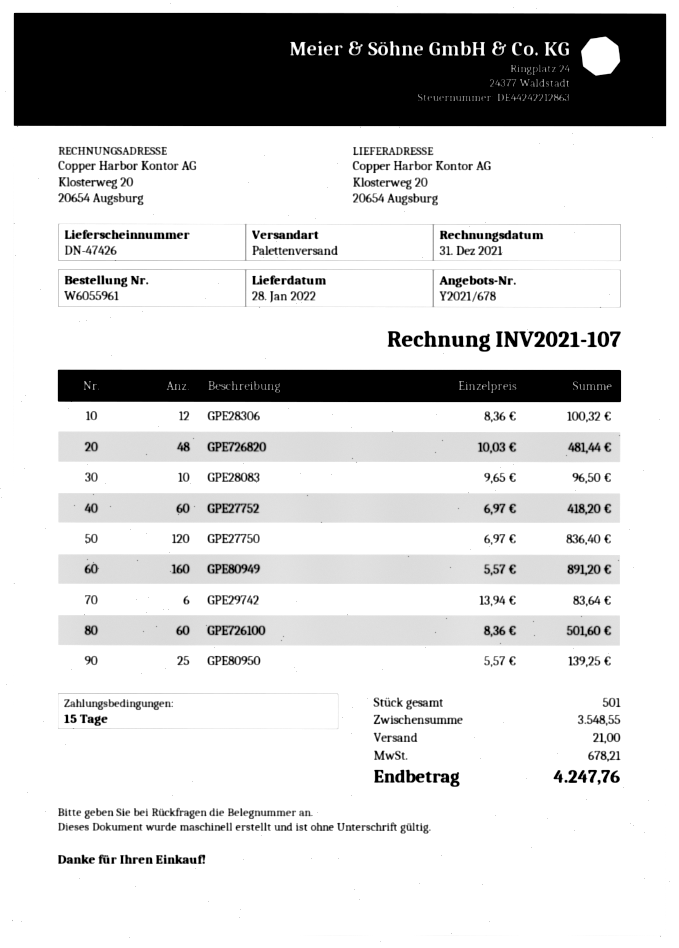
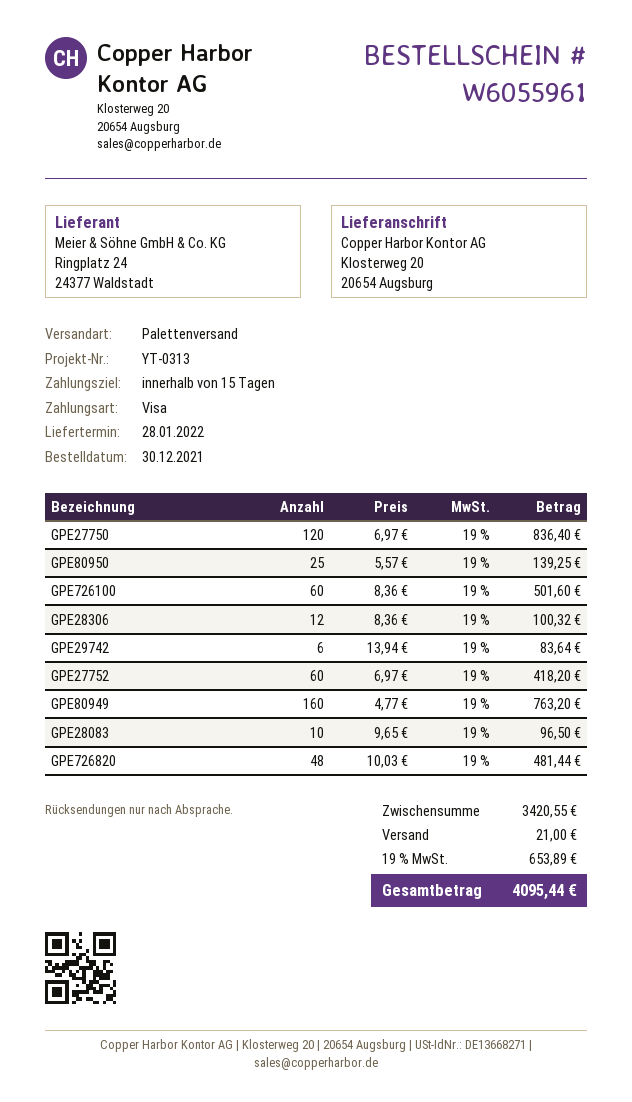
GPE80949: 160 x 5.57 = 891.20 -> 160 x 4.77 = 763.20
subtotal: 3548.55 -> 3420.55
tax: 678.21 -> 653.89
total: 4247.76 -> 4095.44

